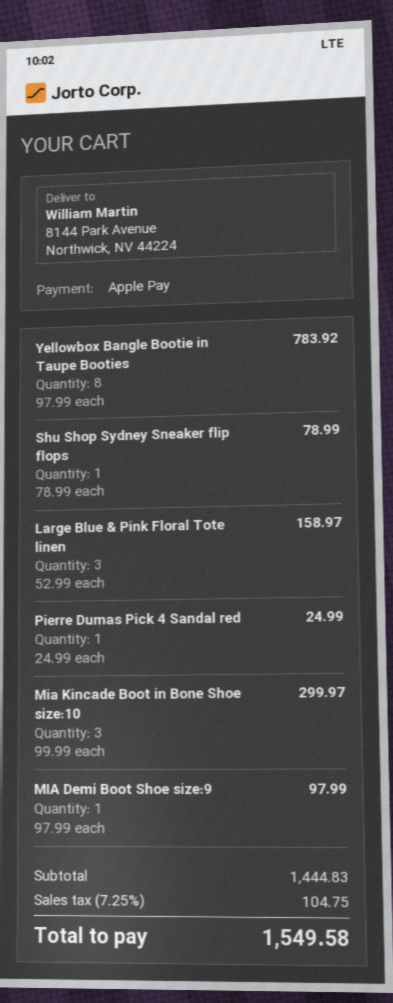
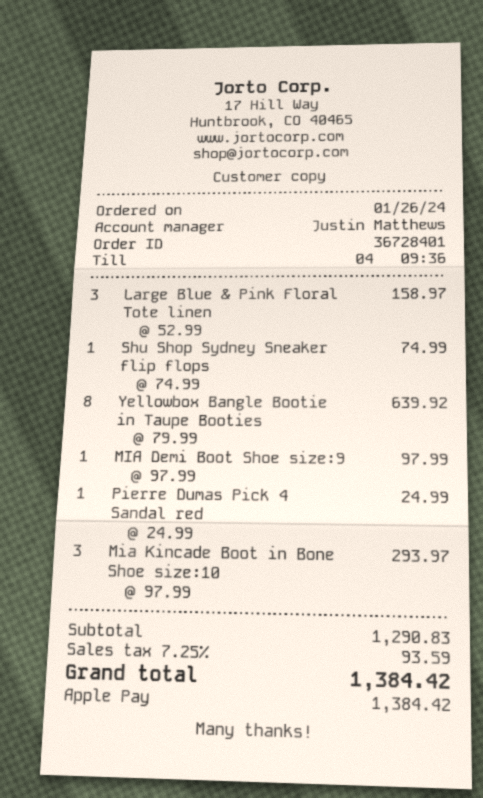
Yellowbox Bangle Bootie in Taupe Booties: 8 x 97.99 = 783.92 -> 8 x 79.99 = 639.92
Shu Shop Sydney Sneaker flip flops: 1 x 78.99 = 78.99 -> 1 x 74.99 = 74.99
Mia Kincade Boot in Bone Shoe size:10: 3 x 99.99 = 299.97 -> 3 x 97.99 = 293.97
subtotal: 1444.83 -> 1290.83
tax: 7.25% = 104.75 -> 7.25% = 93.59
total: 1549.58 -> 1384.42

